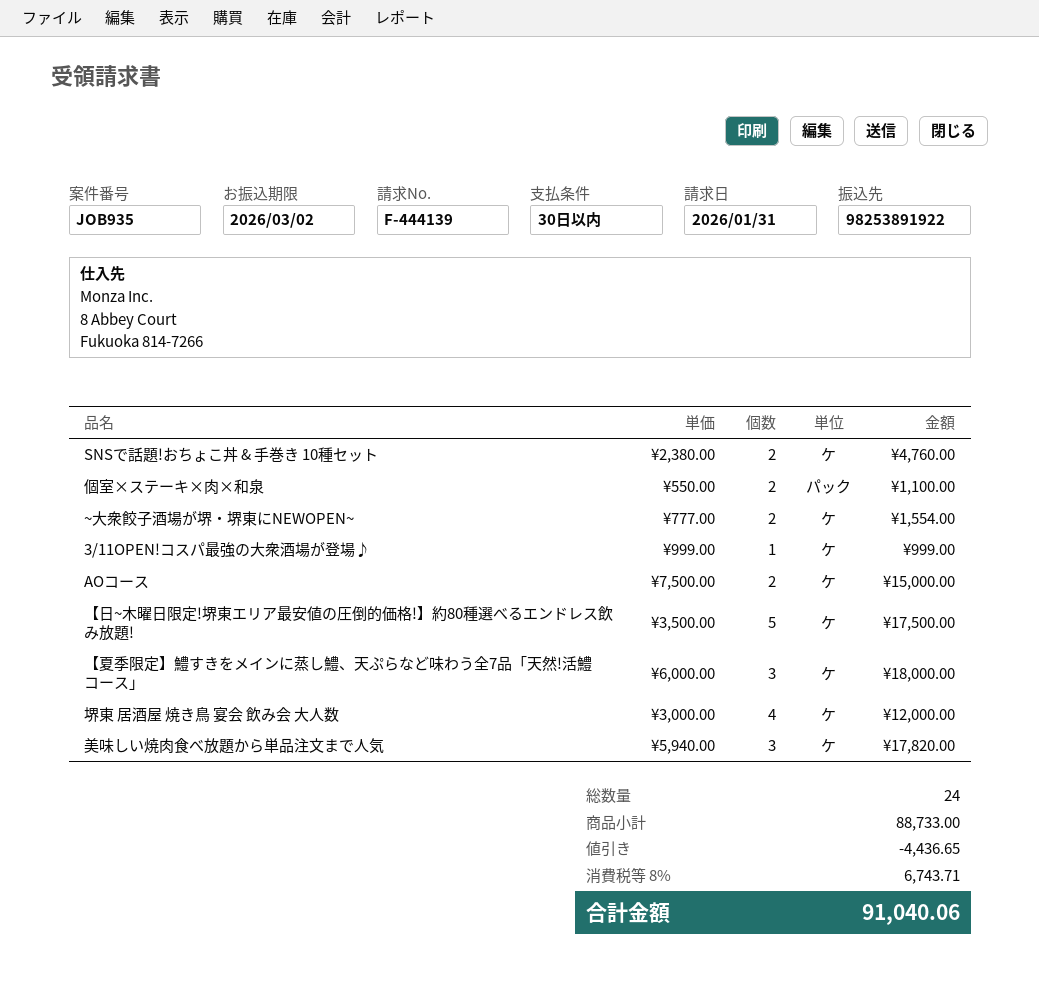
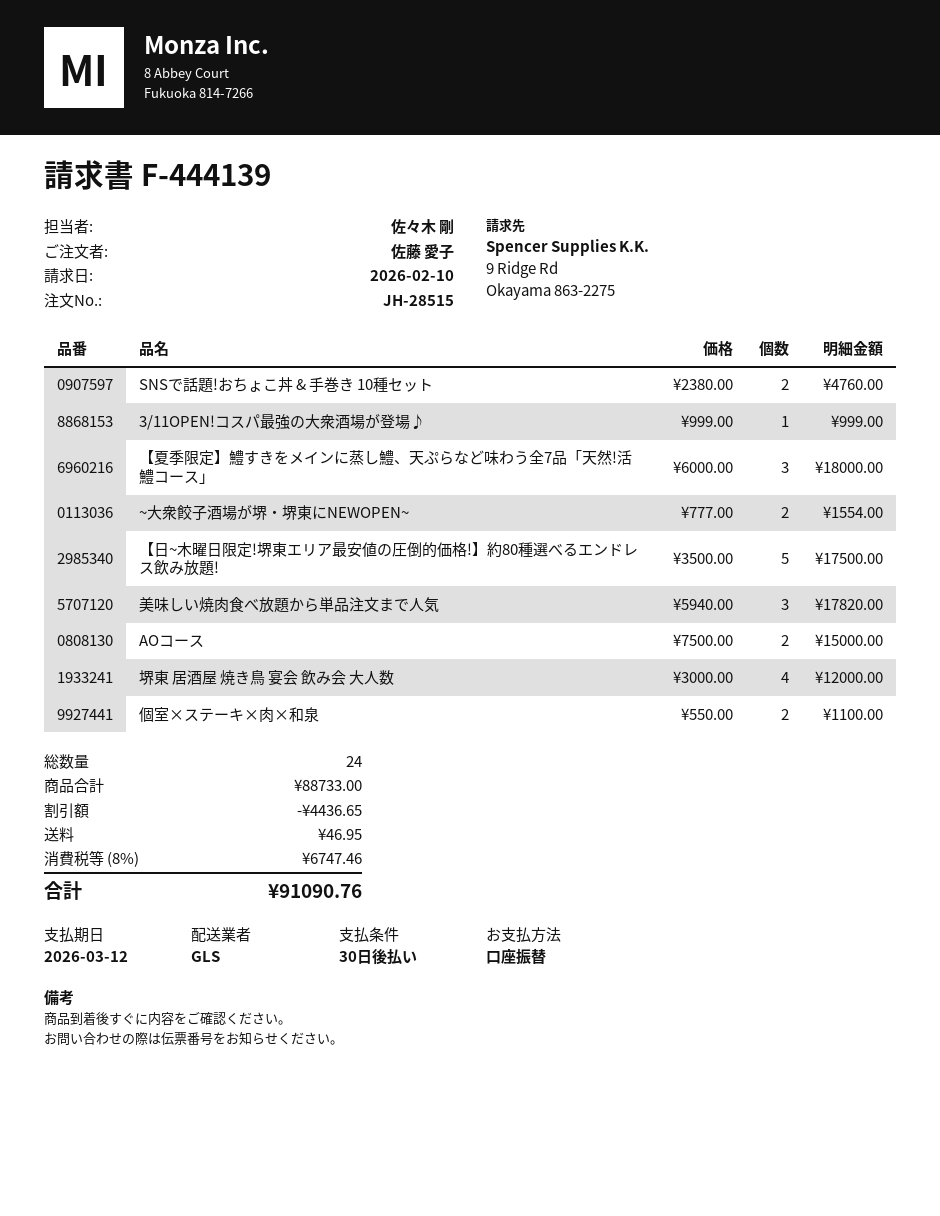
invoice date: 2026-01-31 -> 2026-02-10
due date: 2026-03-02 -> 2026-03-12
shipping: none -> 46.95
tax: 8% = 6743.71 -> 8% = 6747.46
total: 91040.06 -> 91090.76

